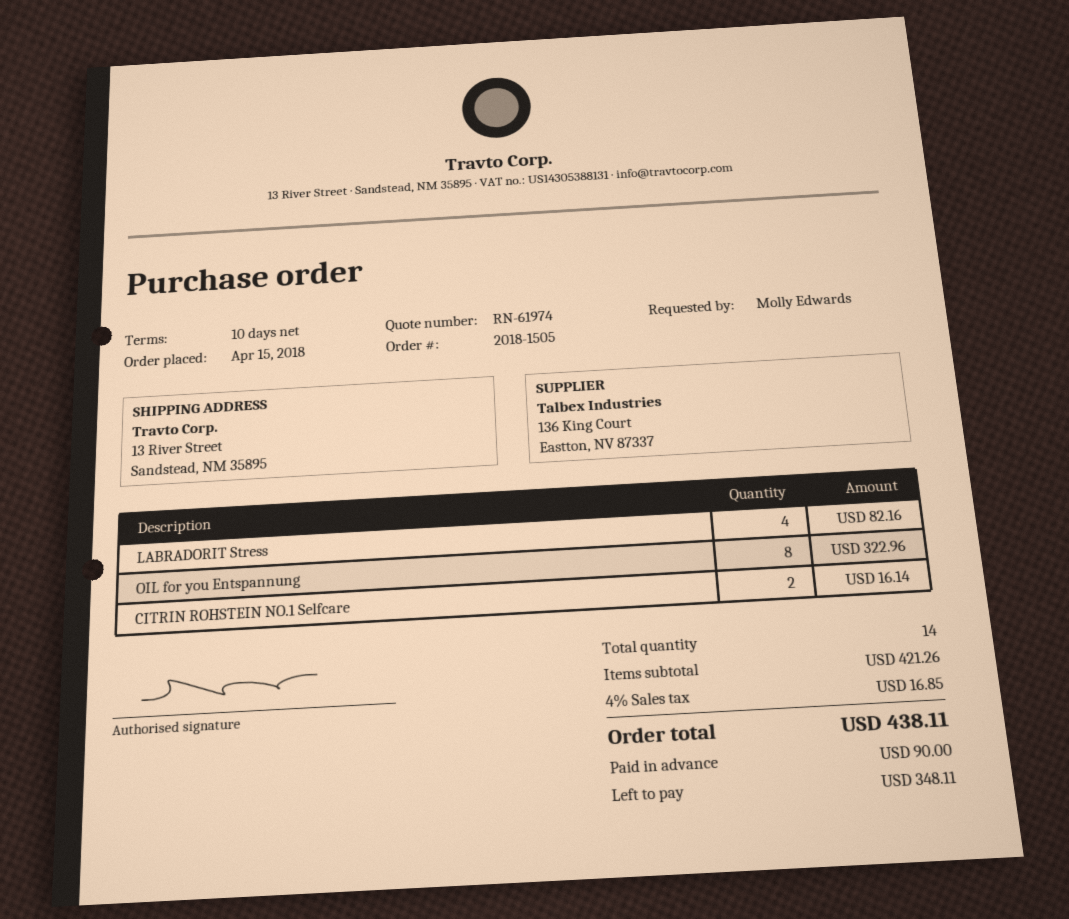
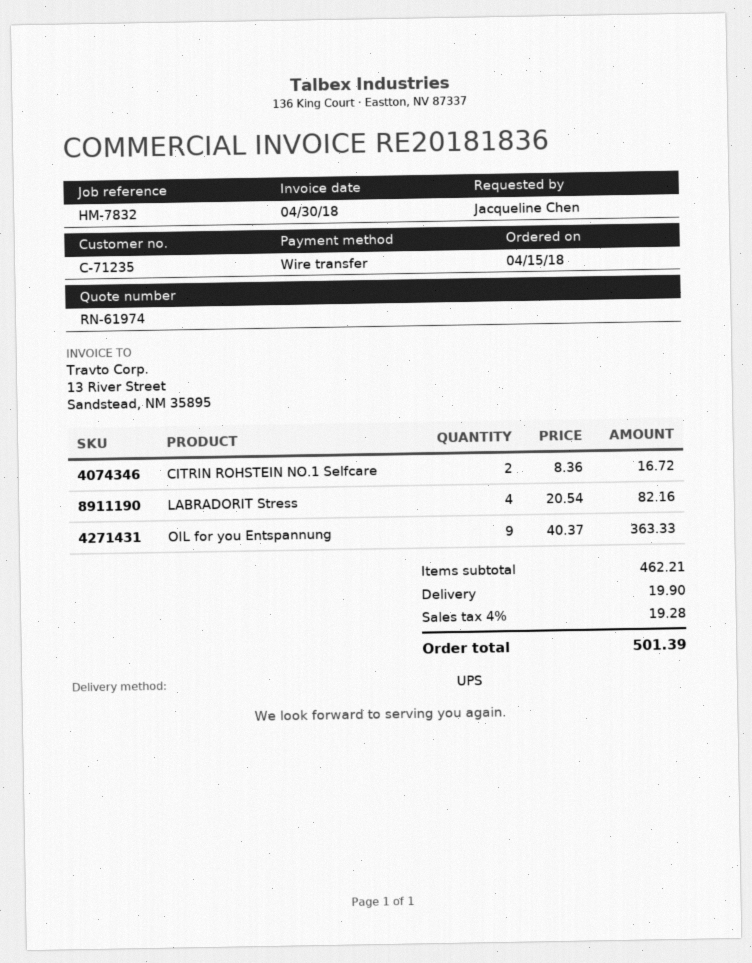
ordered by: Molly Edwards -> Jacqueline Chen
OIL for you Entspannung: 8 for 322.96 -> 9 for 363.33
CITRIN ROHSTEIN NO.1 Selfcare: 2 for 16.14 -> 2 for 16.72
subtotal: 421.26 -> 462.21
shipping: none -> 19.90
tax: 4% = 16.85 -> 4% = 19.28
total: 438.11 -> 501.39

